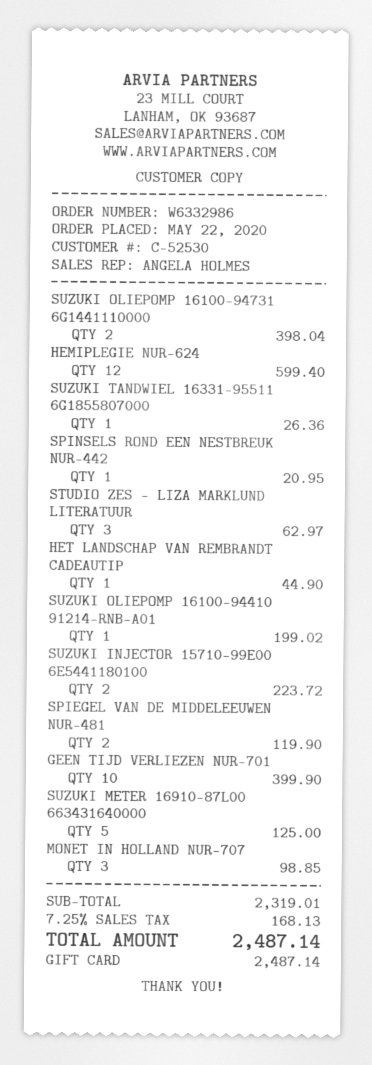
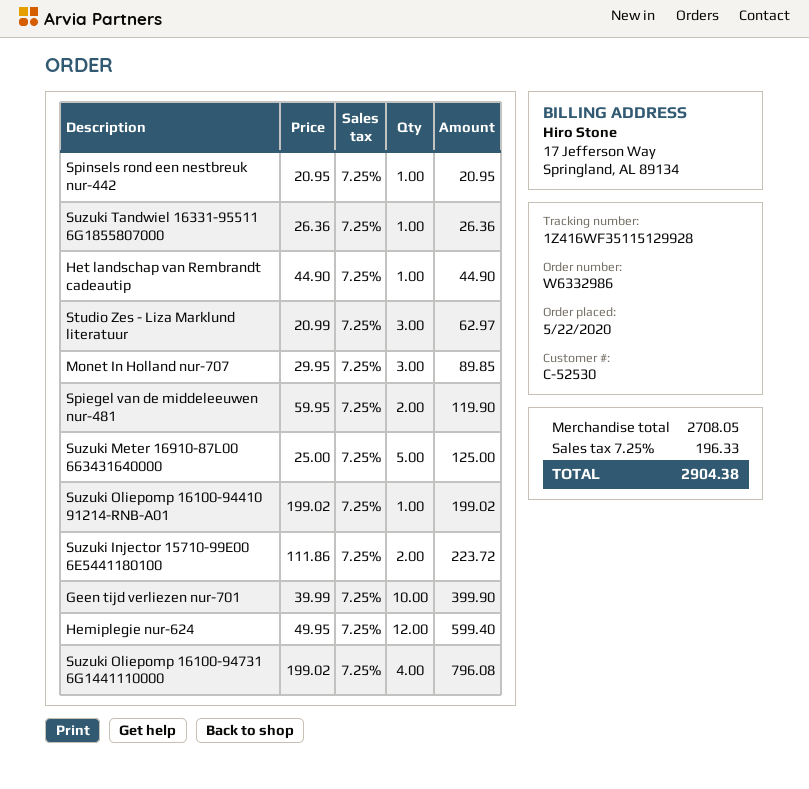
SUZUKI OLIEPOMP 16100-94731 6G1441110000: 2 for 398.04 -> 4 for 796.08
MONET IN HOLLAND NUR-707: 3 for 98.85 -> 3 for 89.85
subtotal: 2319.01 -> 2708.05
tax: 7.25% = 168.13 -> 7.25% = 196.33
total: 2487.14 -> 2904.38

